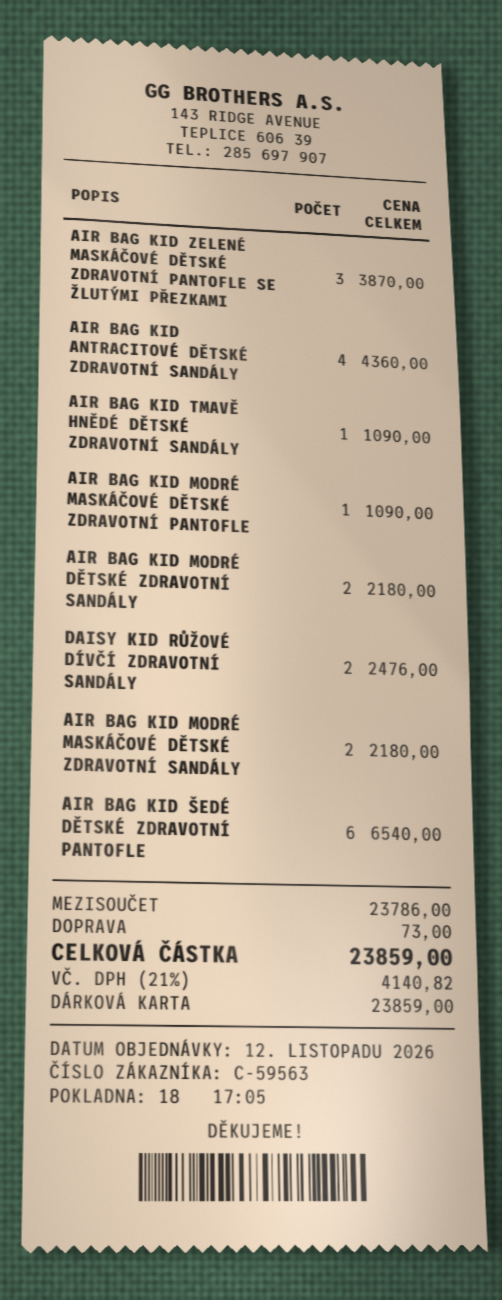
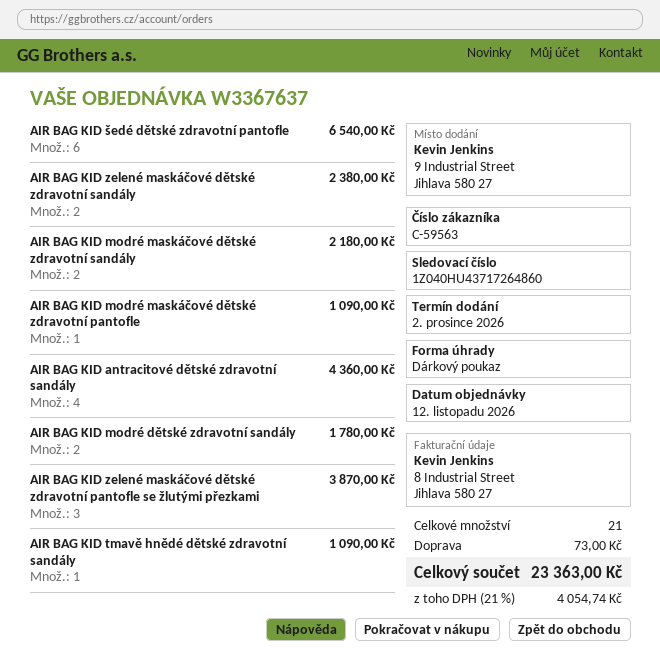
AIR BAG KID MODRÉ DĚTSKÉ ZDRAVOTNÍ SANDÁLY: 2 for 2180.00 -> 2 for 1780.00
DAISY KID RŮŽOVÉ DÍVČÍ ZDRAVOTNÍ SANDÁLY: 2 for 2476.00 -> none
AIR BAG KID zelené maskáčové dětské zdravotní sandály: none -> 2 for 2380.00
tax: 21% = 4140.82 -> 21% = 4054.74
total: 23859.00 -> 23363.00

